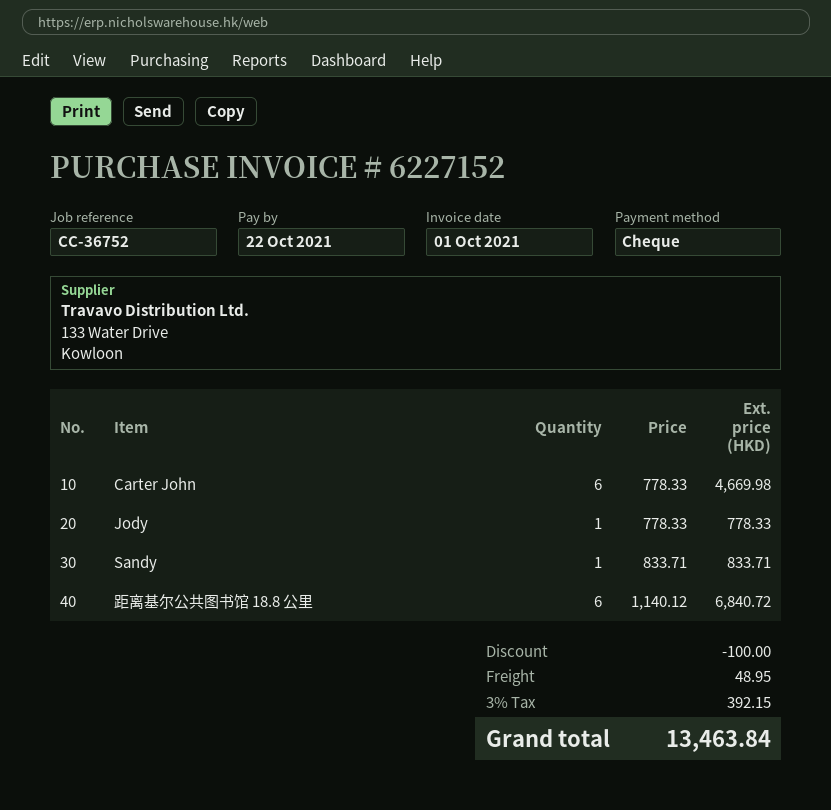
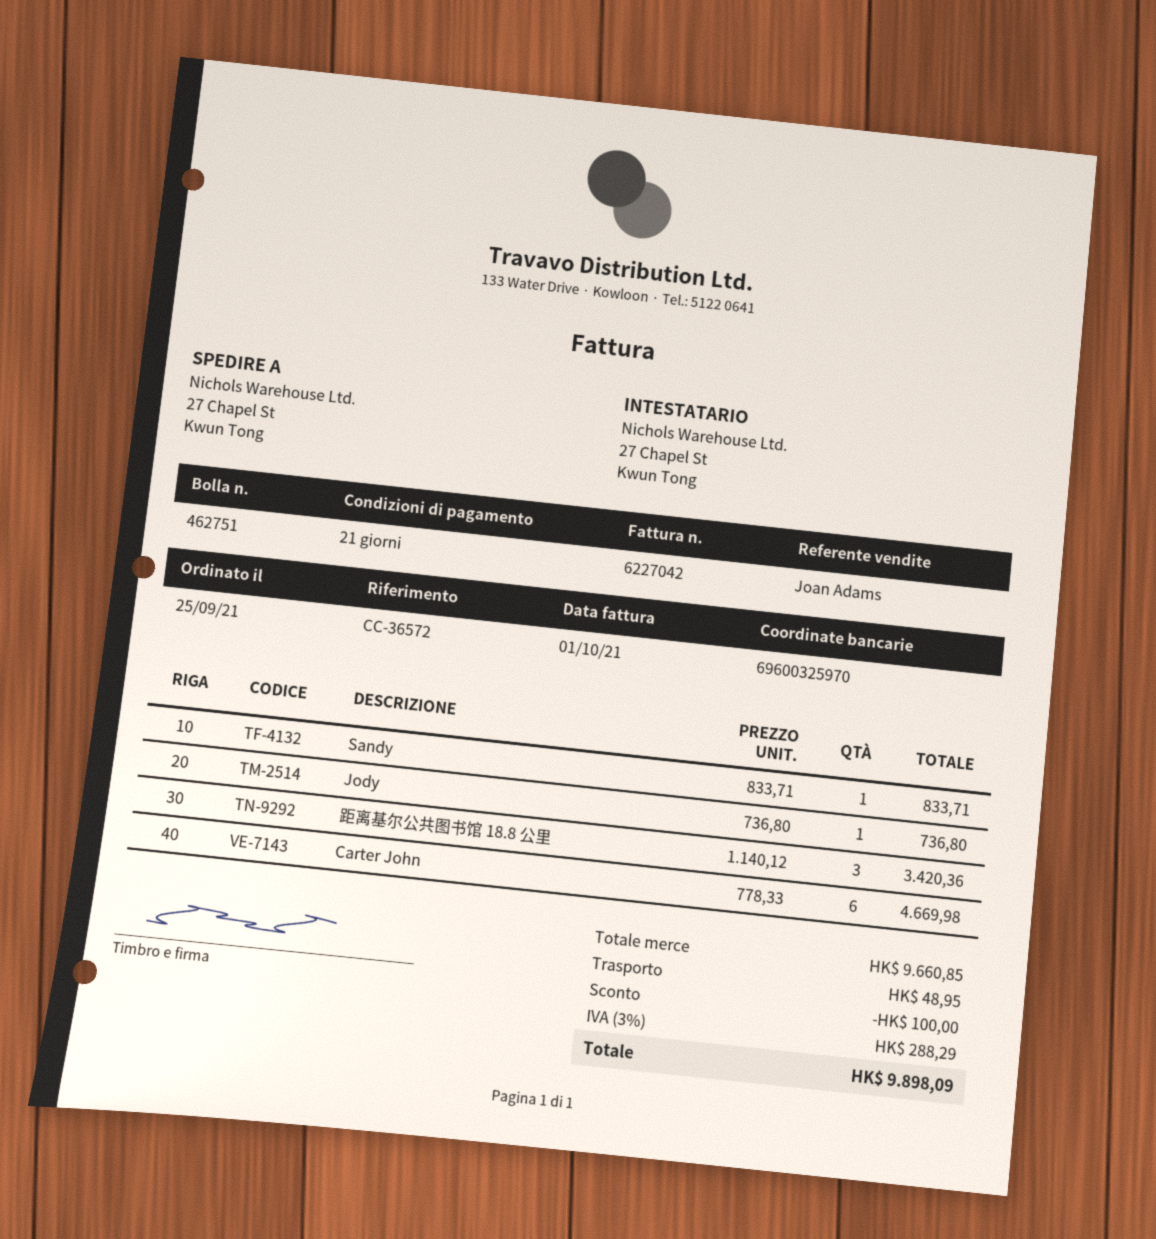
invoice number: 6227152 -> 6227042
reference: CC-36752 -> CC-36572
Jody: 1 x 778.33 = 778.33 -> 1 x 736.80 = 736.80
距离基尔公共图书馆 18.8 公里: 6 x 1140.12 = 6840.72 -> 3 x 1140.12 = 3420.36
tax: 3% = 392.15 -> 3% = 288.29
total: 13463.84 -> 9898.09

